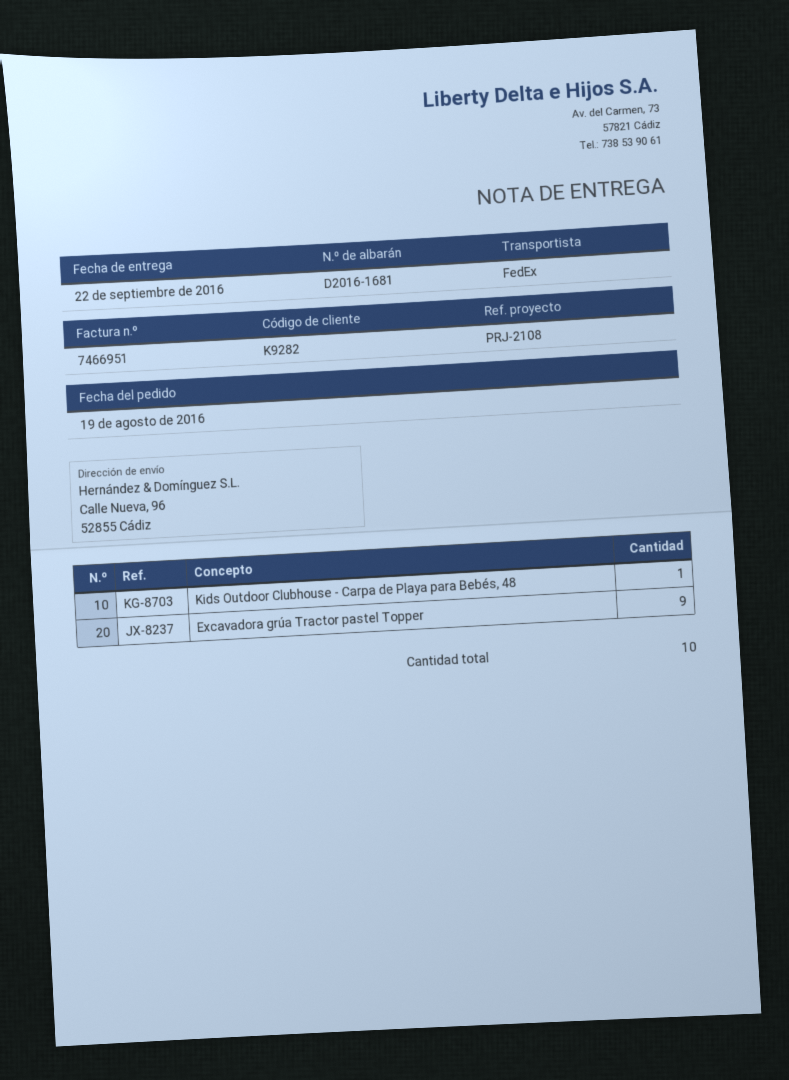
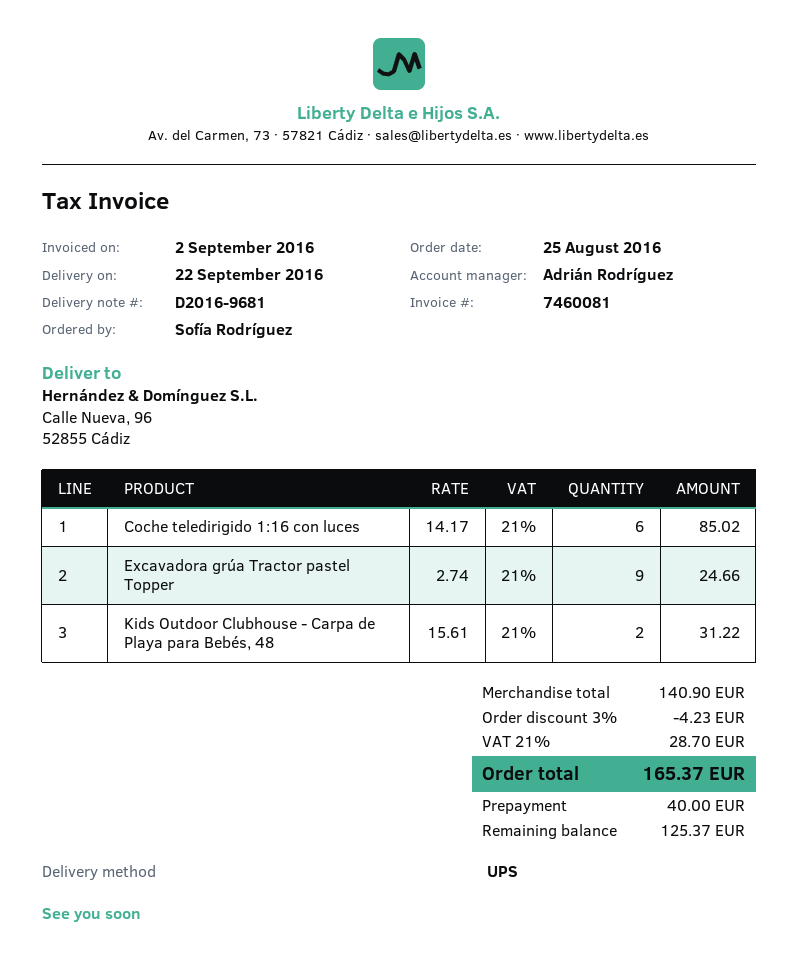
order date: 2016-08-19 -> 2016-08-25
delivery note number: D2016-1681 -> D2016-9681
invoice number: 7466951 -> 7460081
shipping method: FedEx -> UPS
Kids Outdoor Clubhouse - Carpa de Playa para Bebés, 48: 1 -> 2
Coche teledirigido 1:16 con luces: none -> 6

